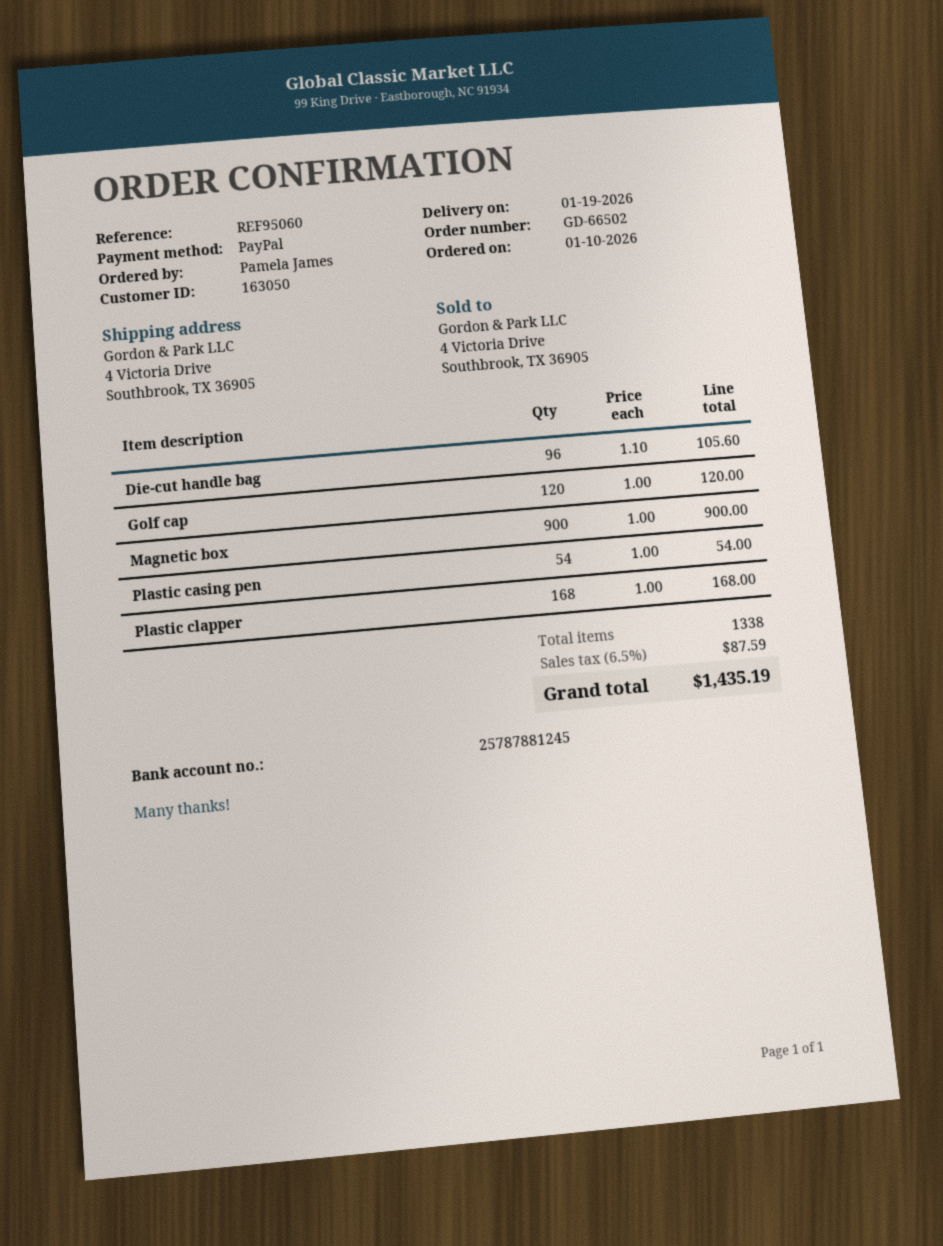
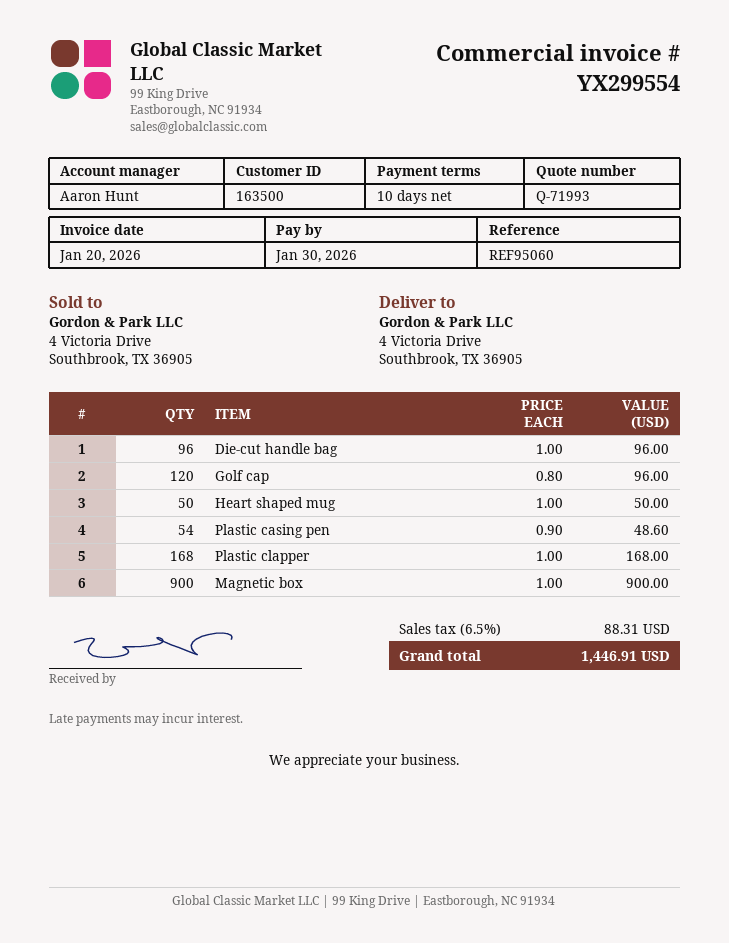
customer number: 163050 -> 163500
Die-cut handle bag: 96 x 1.10 = 105.60 -> 96 x 1.00 = 96.00
Golf cap: 120 x 1.00 = 120.00 -> 120 x 0.80 = 96.00
Plastic casing pen: 54 x 1.00 = 54.00 -> 54 x 0.90 = 48.60
Heart shaped mug: none -> 50 x 1.00 = 50.00
tax: 6.5% = 87.59 -> 6.5% = 88.31
total: 1435.19 -> 1446.91

